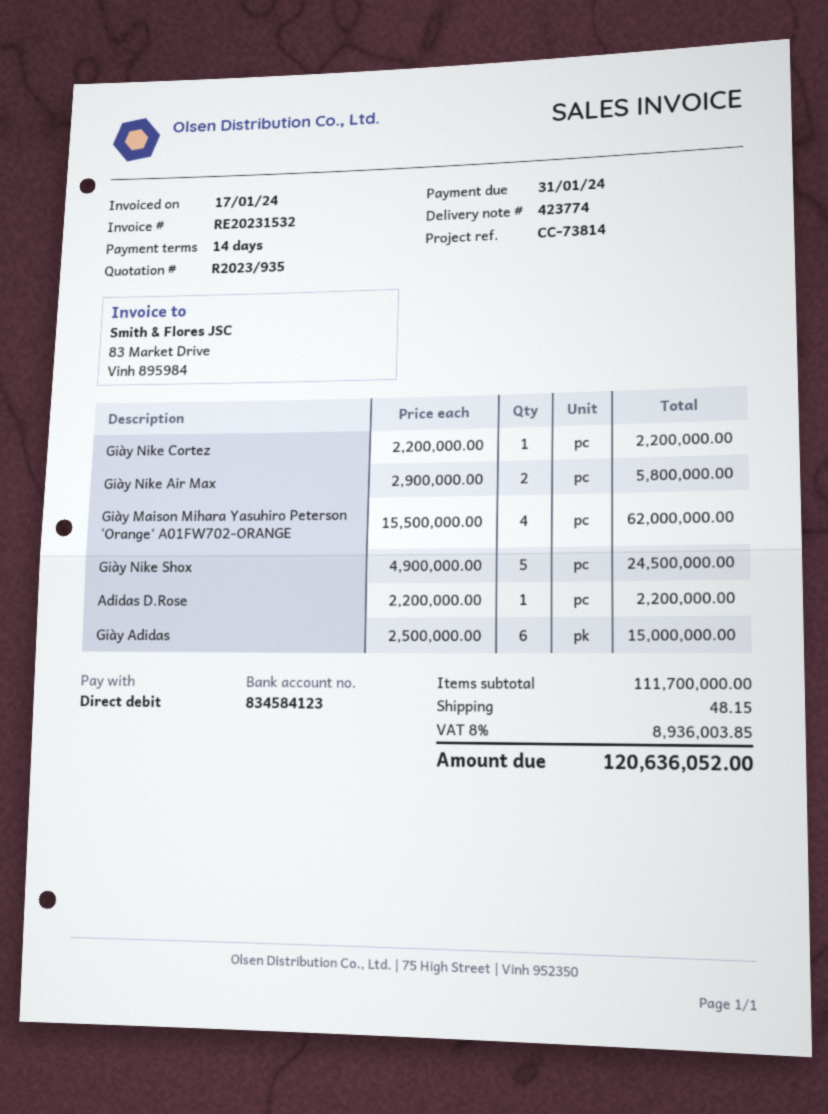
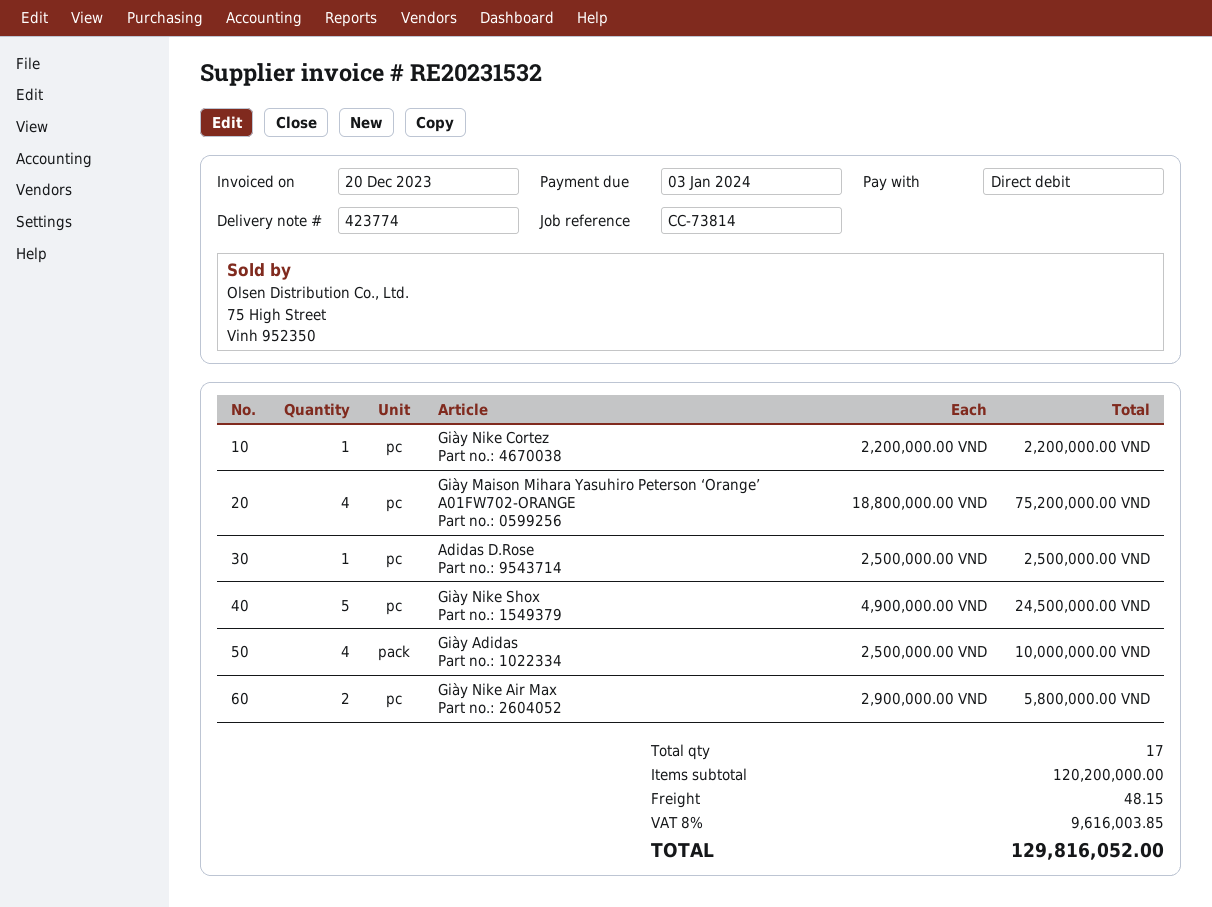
invoice date: 2024-01-17 -> 2023-12-20
due date: 2024-01-31 -> 2024-01-03
Giày Maison Mihara Yasuhiro Peterson ‘Orange’ A01FW702-ORANGE: 4 x 15500000.00 = 62000000.00 -> 4 x 18800000.00 = 75200000.00
Adidas D.Rose: 1 x 2200000.00 = 2200000.00 -> 1 x 2500000.00 = 2500000.00
Giày Adidas: 6 x 2500000.00 = 15000000.00 -> 4 x 2500000.00 = 10000000.00
subtotal: 111700000.00 -> 120200000.00
tax: 8% = 8936003.85 -> 8% = 9616003.85
total: 120636052.00 -> 129816052.00

